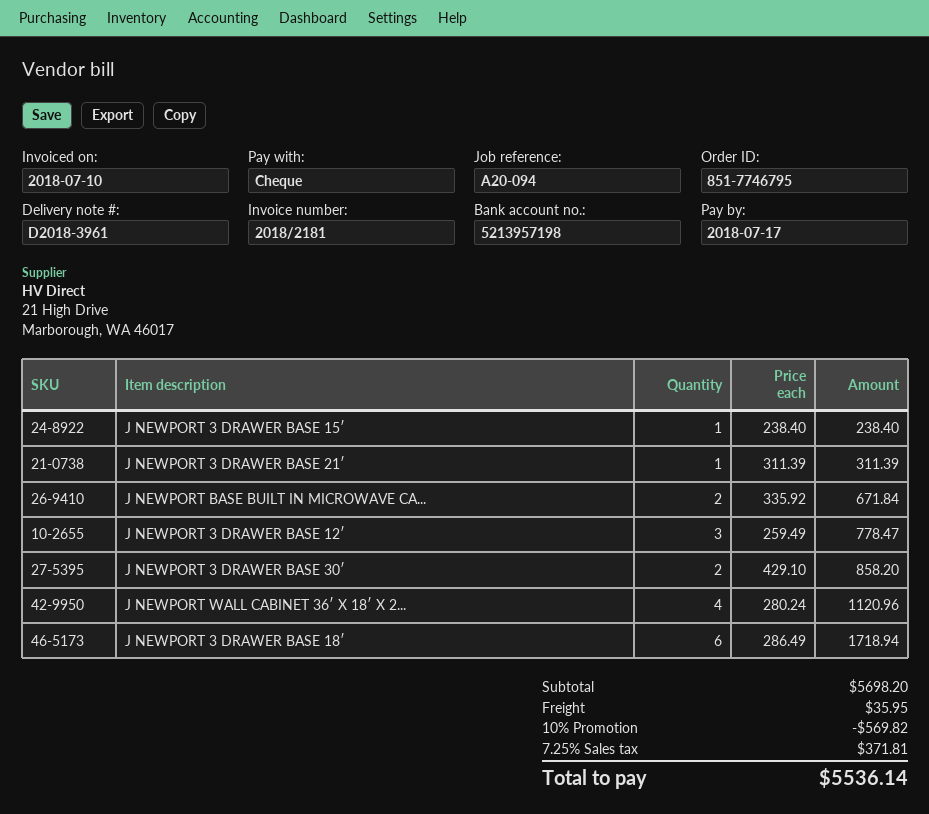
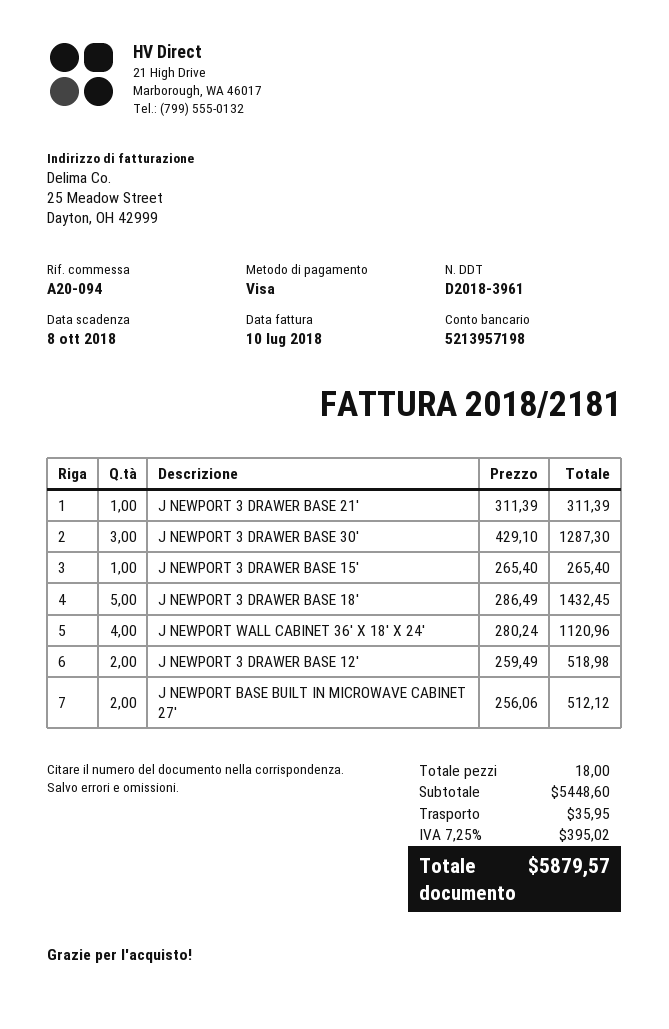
due date: 2018-07-17 -> 2018-10-08
payment method: cheque -> Visa
J NEWPORT 3 DRAWER BASE 15′: 1 x 238.40 = 238.40 -> 1 x 265.40 = 265.40
J NEWPORT BASE BUILT IN MICROWAVE CA...: 2 x 335.92 = 671.84 -> 2 x 256.06 = 512.12
J NEWPORT 3 DRAWER BASE 12′: 3 x 259.49 = 778.47 -> 2 x 259.49 = 518.98
J NEWPORT 3 DRAWER BASE 30′: 2 x 429.10 = 858.20 -> 3 x 429.10 = 1287.30
J NEWPORT 3 DRAWER BASE 18′: 6 x 286.49 = 1718.94 -> 5 x 286.49 = 1432.45
subtotal: 5698.20 -> 5448.60
discount: 10% = 569.82 -> none
tax: 7.25% = 371.81 -> 7.25% = 395.02
total: 5536.14 -> 5879.57

